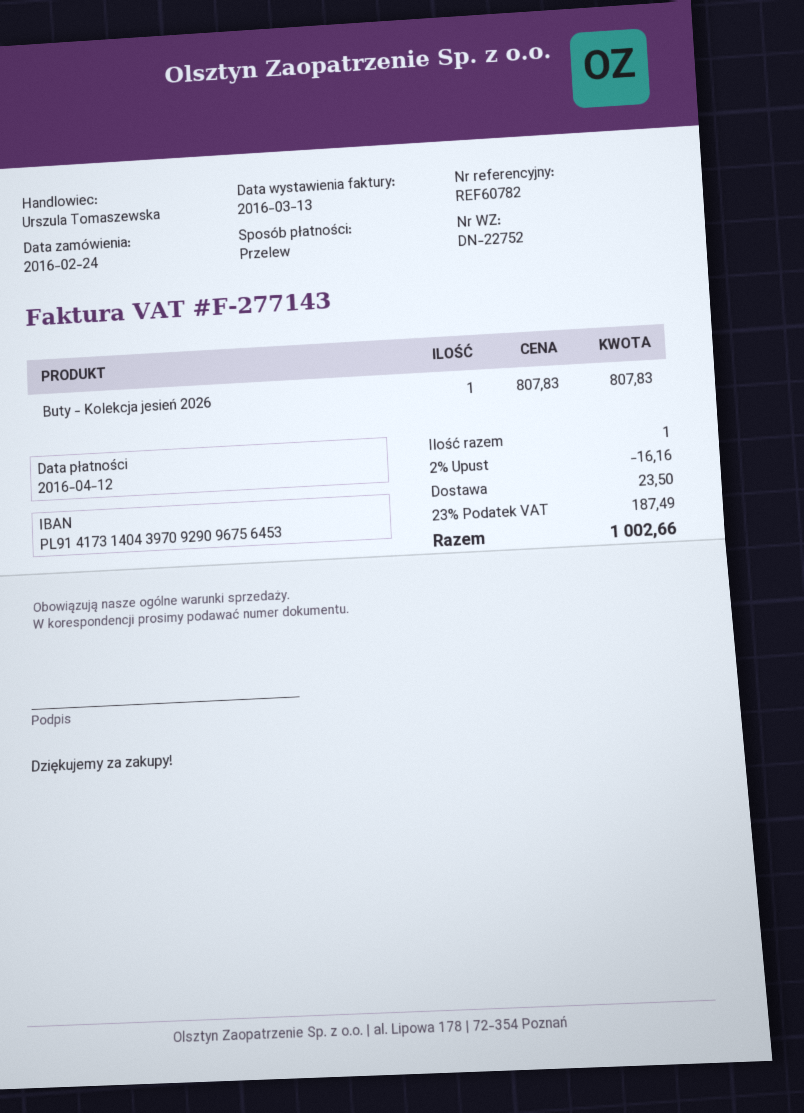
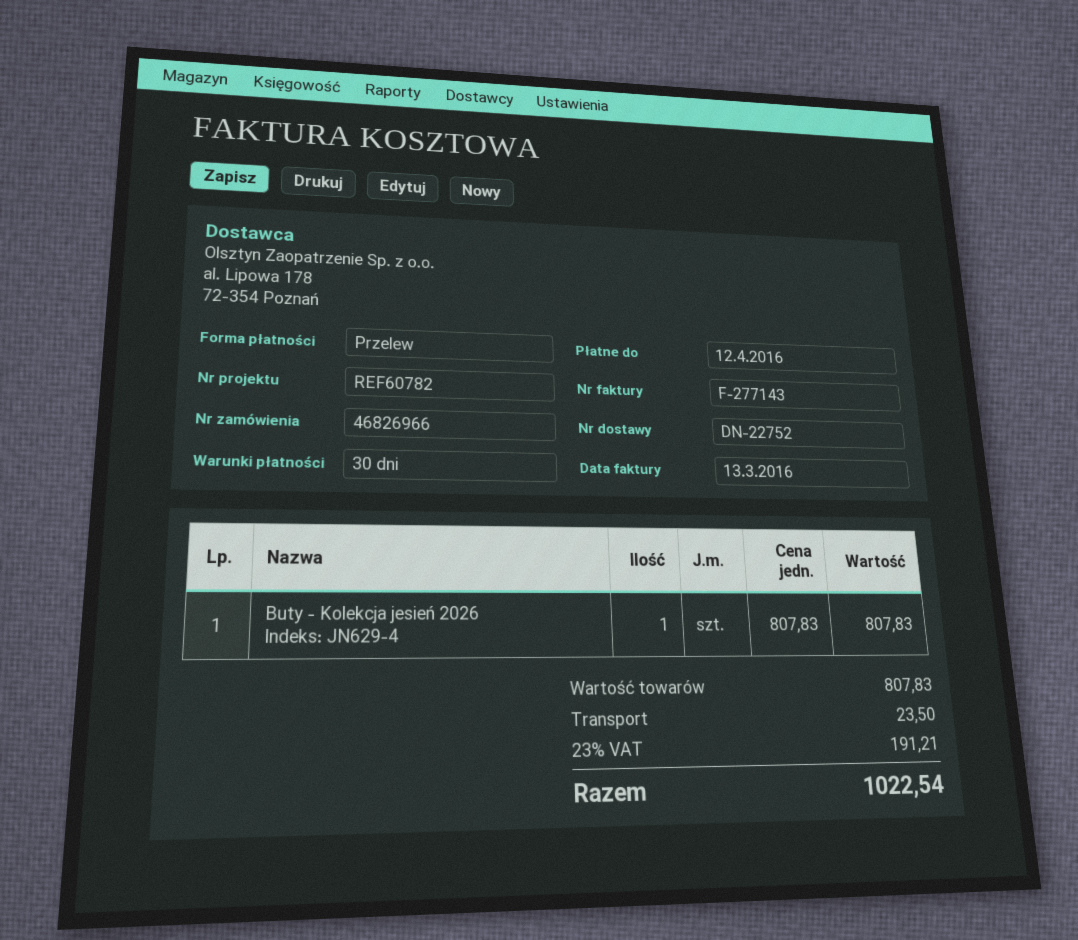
discount: 2% = 16.16 -> none
tax: 23% = 187.49 -> 23% = 191.21
total: 1002.66 -> 1022.54

